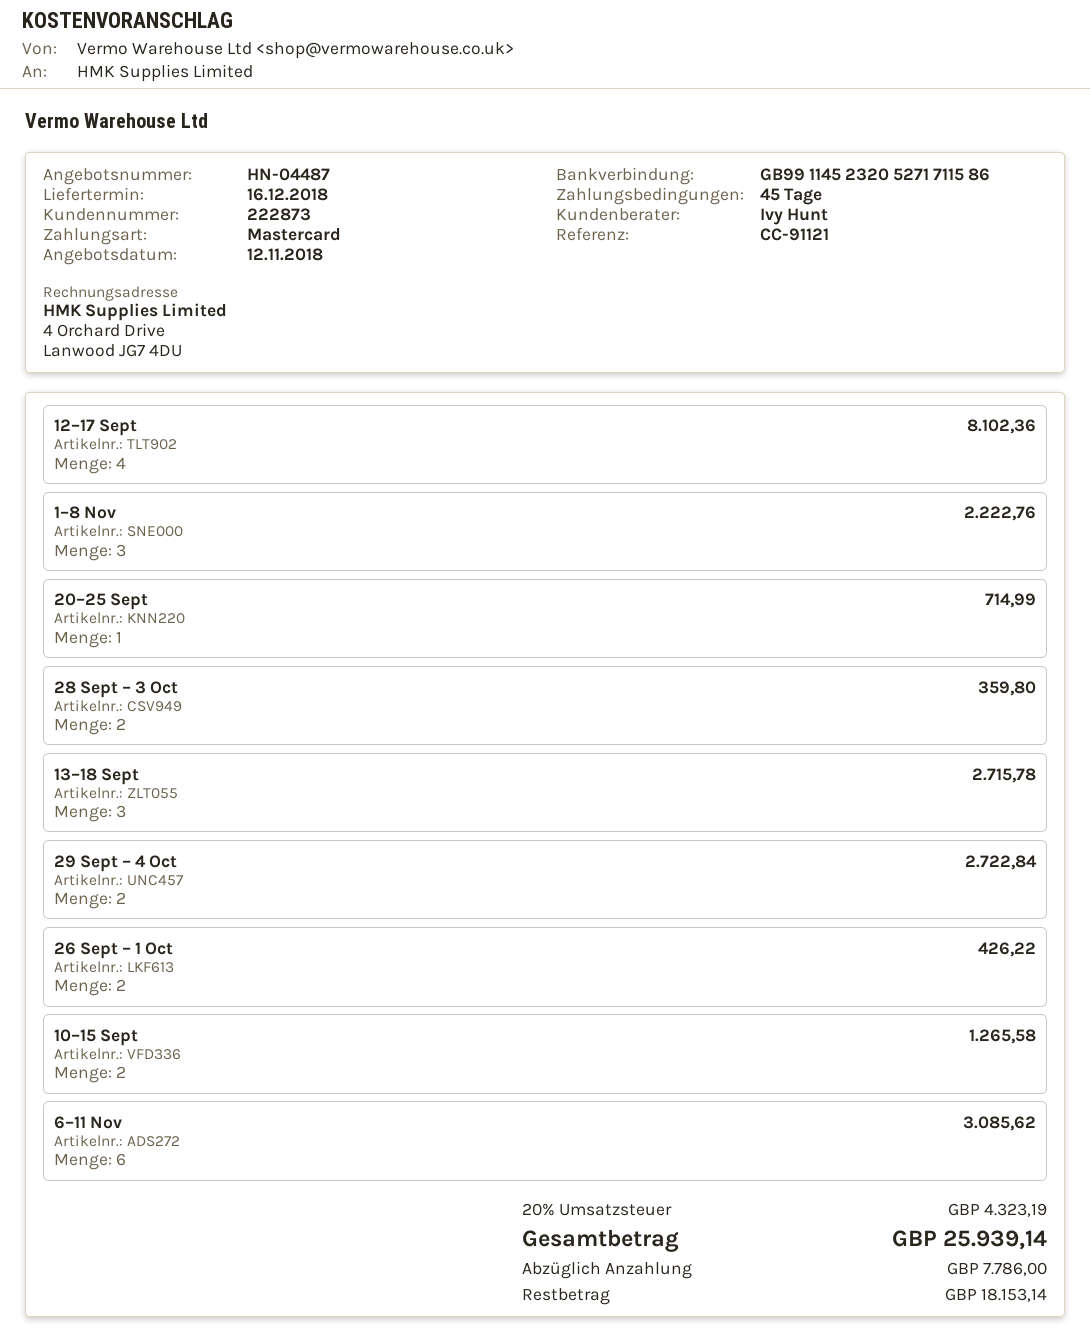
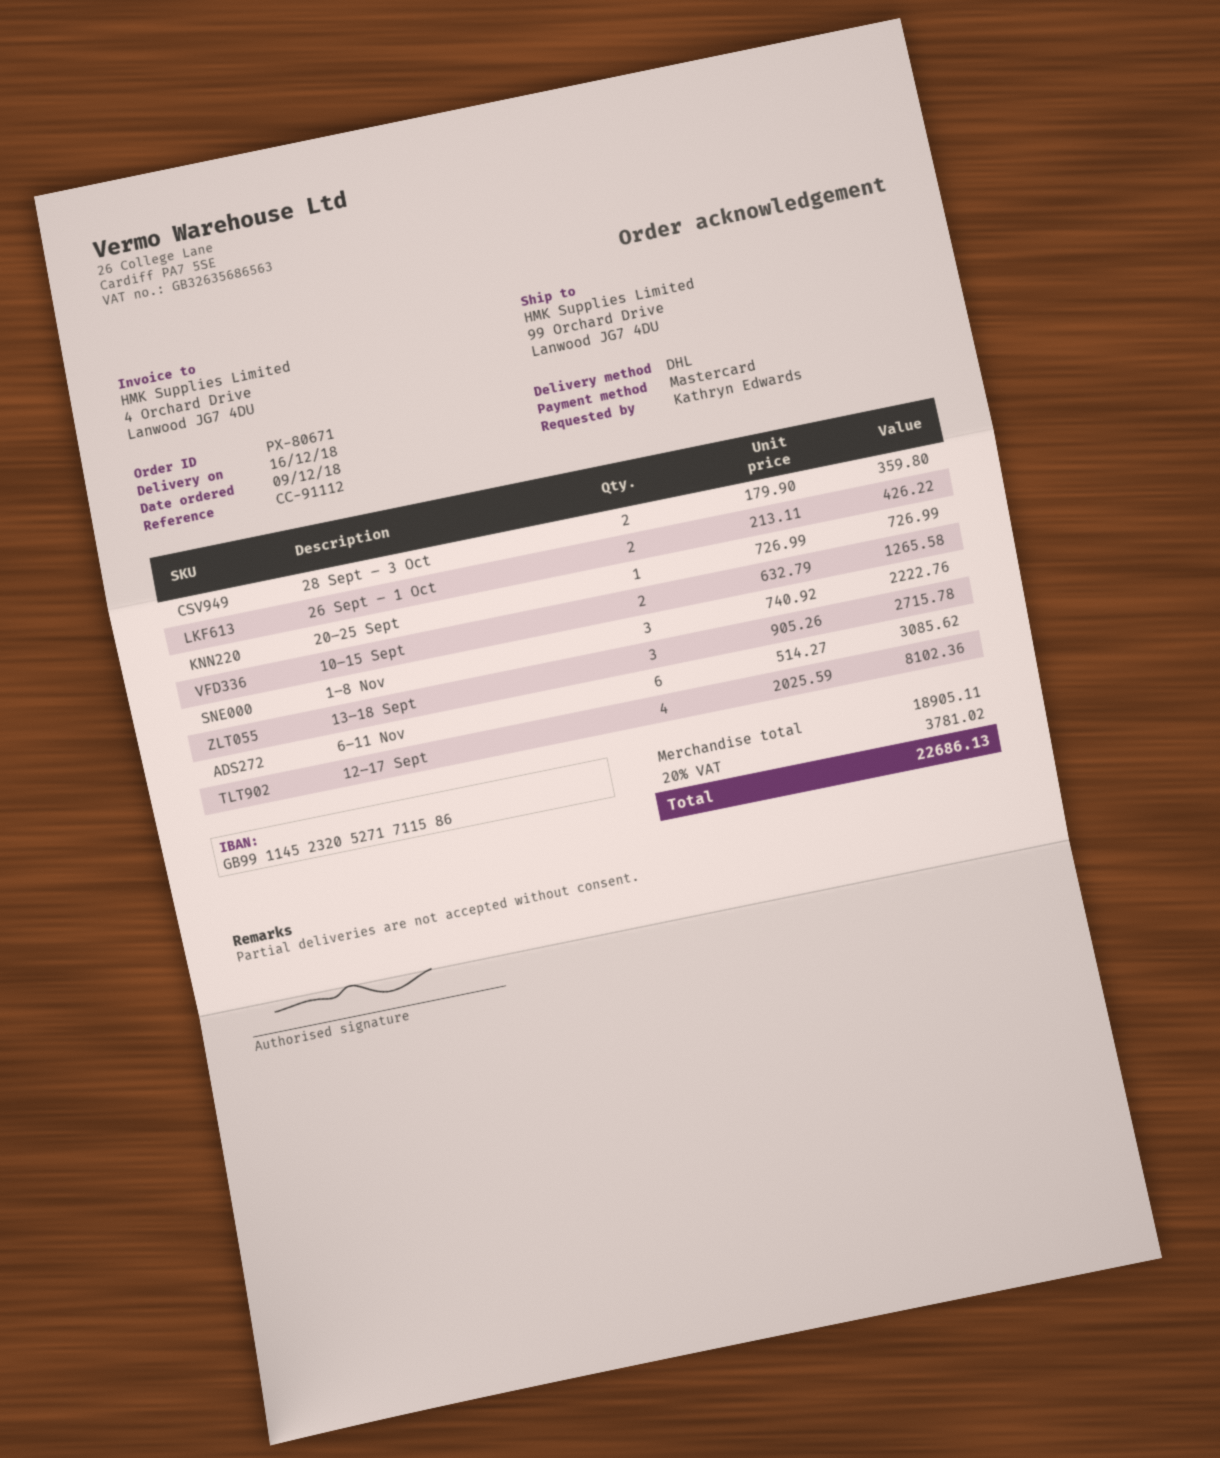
reference: CC-91121 -> CC-91112
20–25 Sept: 1 for 714.99 -> 1 for 726.99
29 Sept – 4 Oct: 2 for 2722.84 -> none
tax: 20% = 4323.19 -> 20% = 3781.02
total: 25939.14 -> 22686.13

